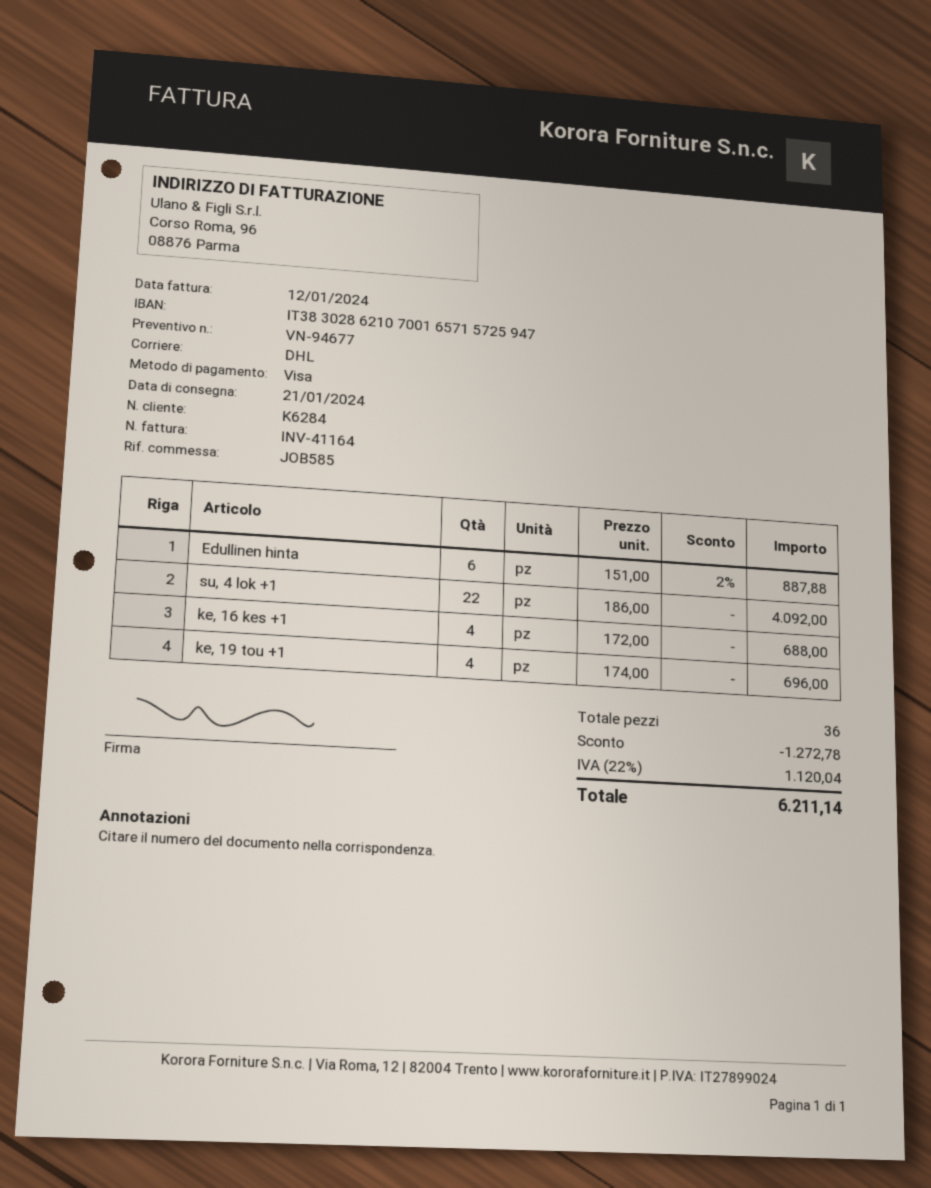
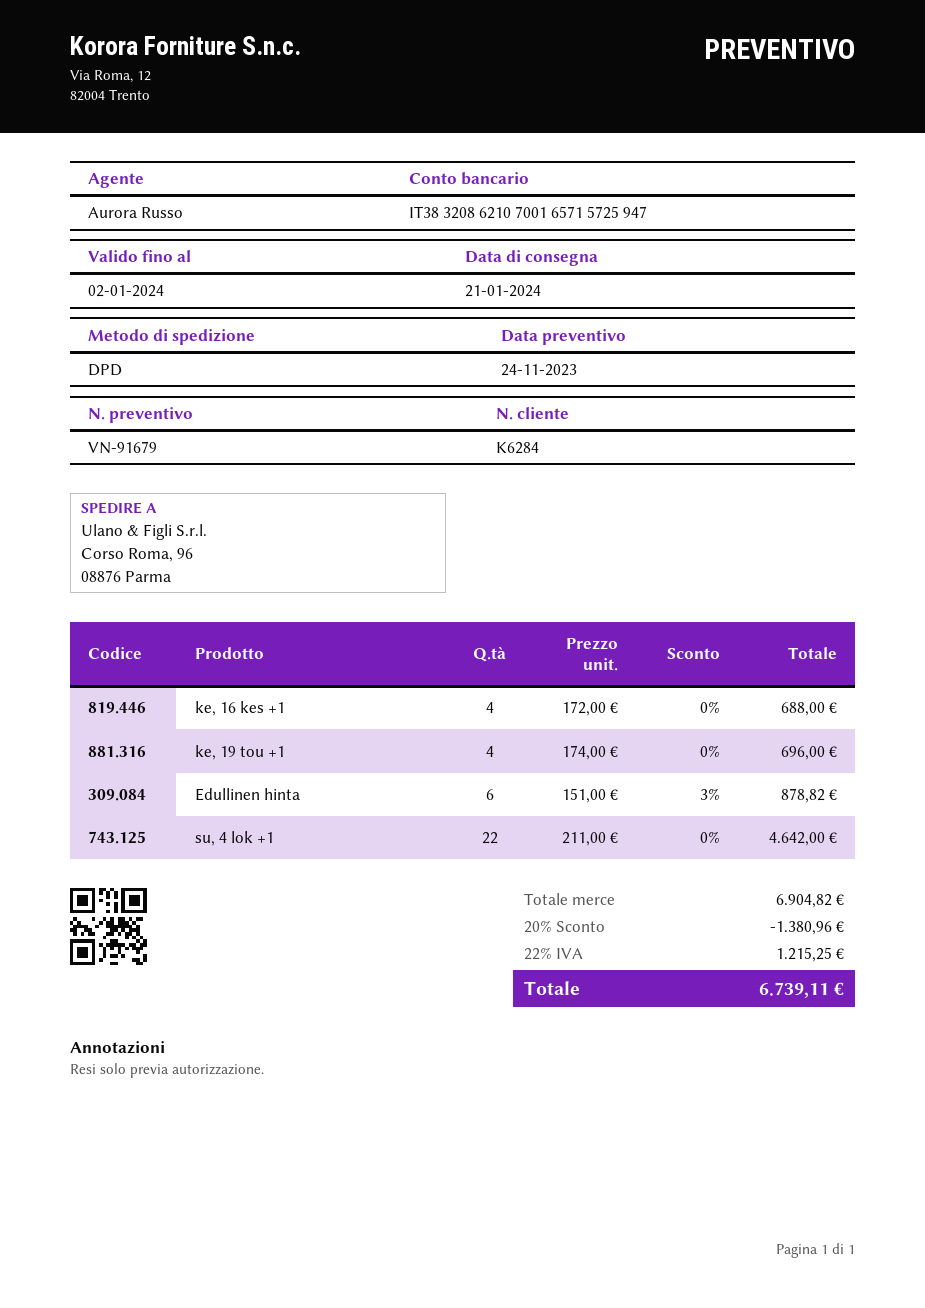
quote number: VN-94677 -> VN-91679
bank account: IT3830286210700165715725947 -> IT3832086210700165715725947
shipping method: DHL -> DPD
Edullinen hinta: 6 x 151.00 - 2% = 887.88 -> 6 x 151.00 - 3% = 878.82
su, 4 lok +1: 22 x 186.00 = 4092.00 -> 22 x 211.00 = 4642.00
discount: 1272.78 -> 1380.96
tax: 22% = 1120.04 -> 22% = 1215.25
total: 6211.14 -> 6739.11

